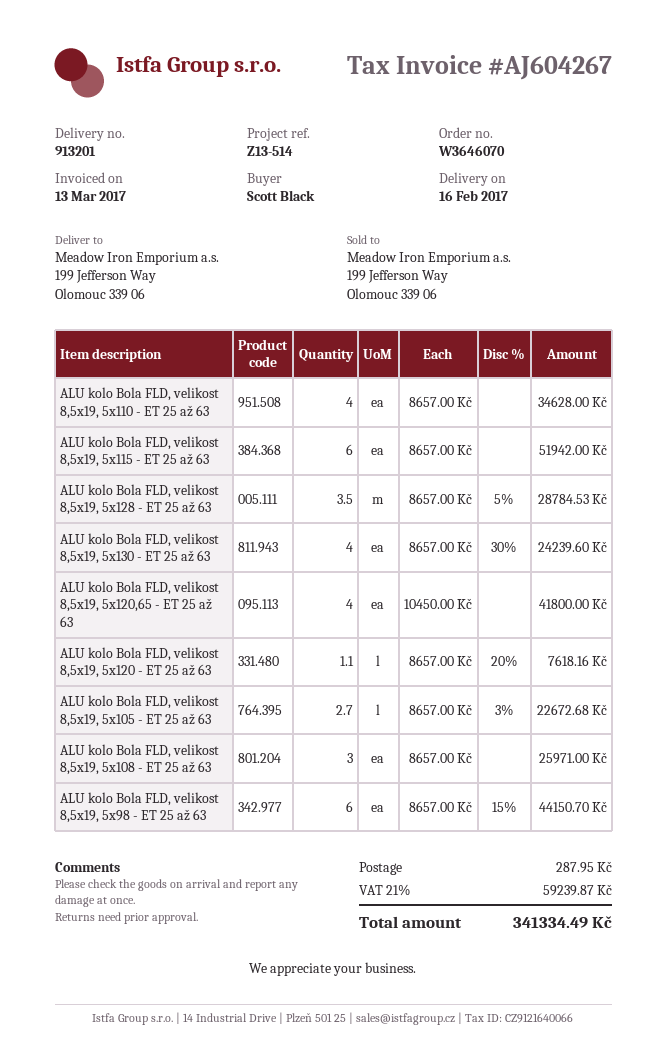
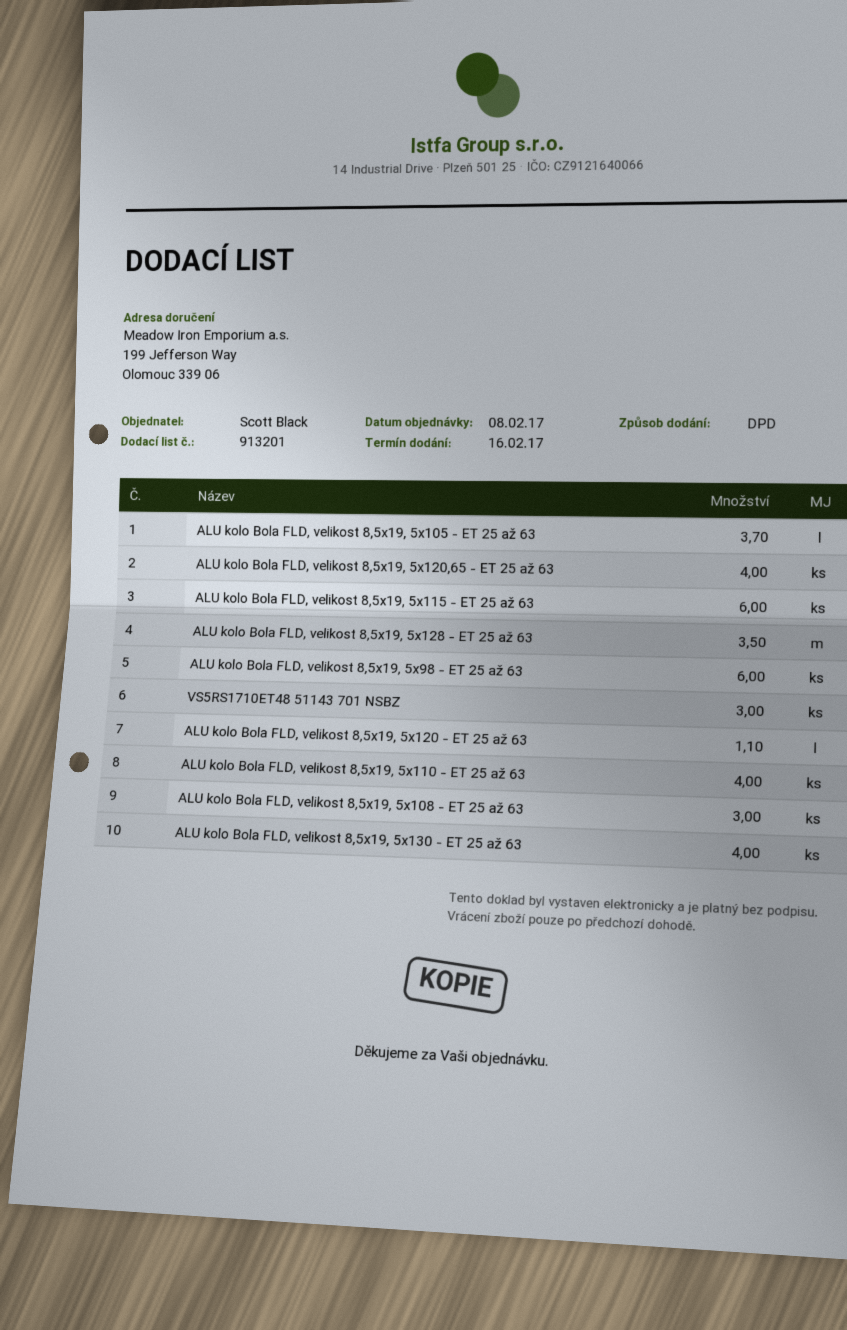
ALU kolo Bola FLD, velikost 8,5x19, 5x105 - ET 25 až 63: 2.7 -> 3.7
VS5RS1710ET48 51143 701 NSBZ: none -> 3

